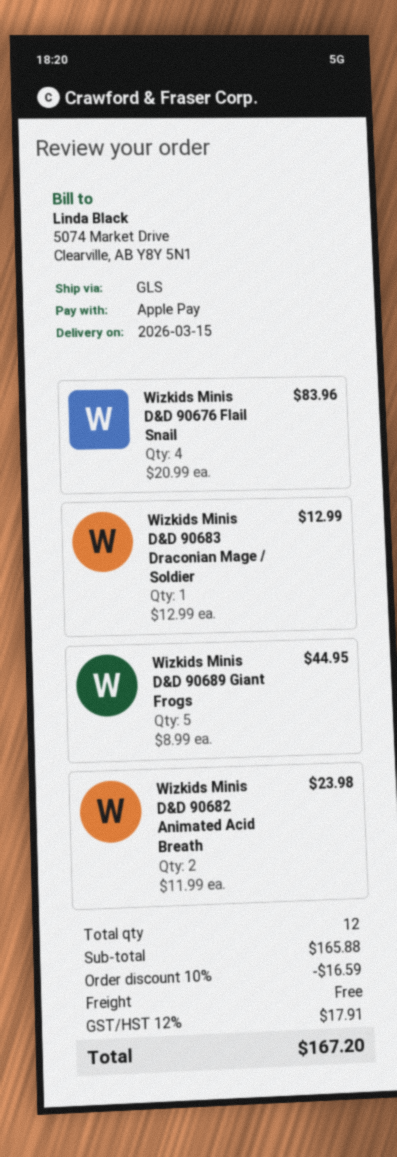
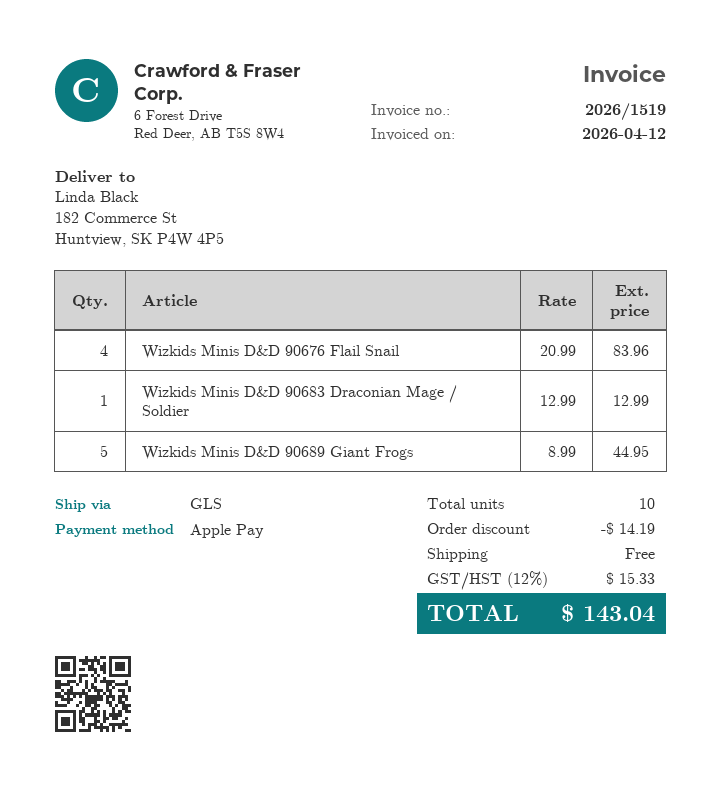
Wizkids Minis D&D 90682 Animated Acid Breath: 2 x 11.99 = 23.98 -> none
total quantity: 12 -> 10
discount: 16.59 -> 14.19
tax: 12% = 17.91 -> 12% = 15.33
total: 167.20 -> 143.04

